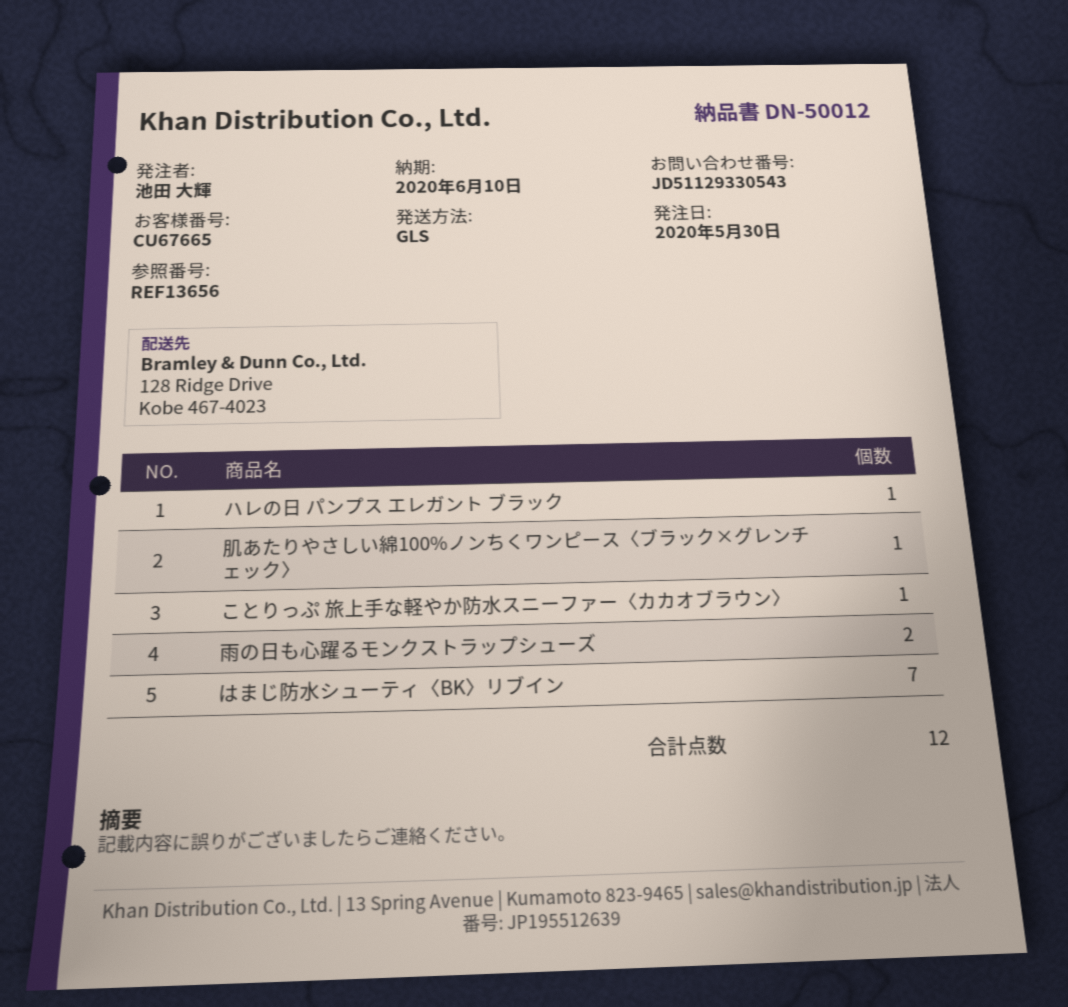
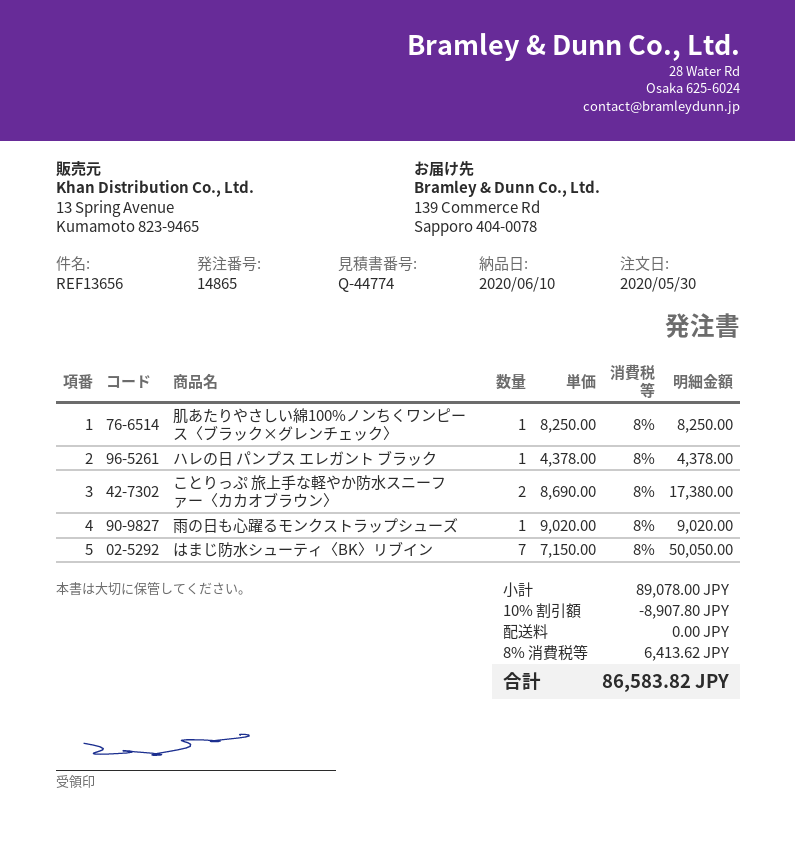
ship to: 128 Ridge Drive, Kobe 467-4023 -> 139 Commerce Rd, Sapporo 404-0078
ことりっぷ 旅上手な軽やか防水スニーファー〈カカオブラウン〉: 1 -> 2
雨の日も心躍るモンクストラップシューズ: 2 -> 1

